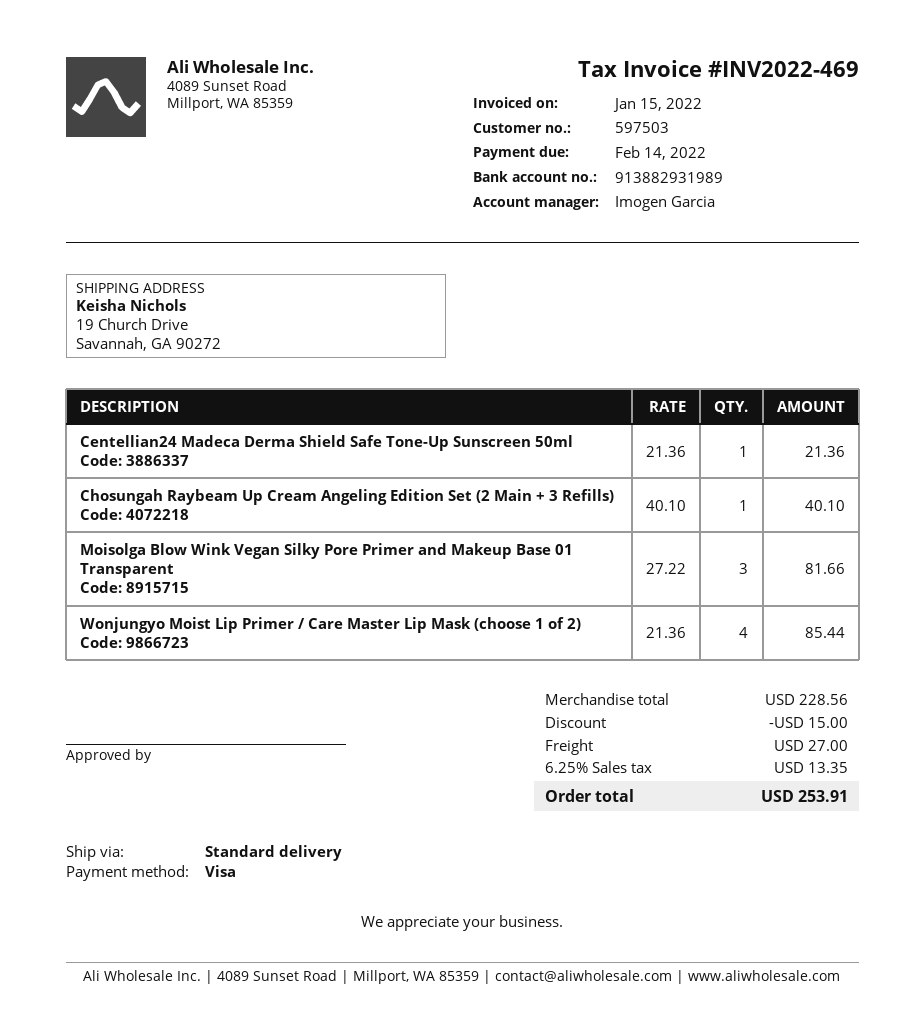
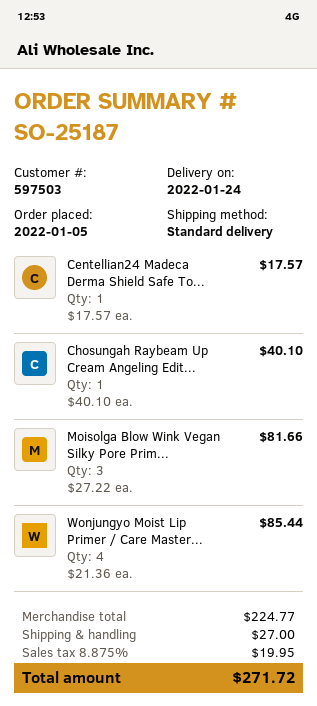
Centellian24 Madeca Derma Shield Safe Tone-Up Sunscreen 50ml: 1 x 21.36 = 21.36 -> 1 x 17.57 = 17.57
subtotal: 228.56 -> 224.77
discount: 15.00 -> none
tax: 6.25% = 13.35 -> 8.875% = 19.95
total: 253.91 -> 271.72

